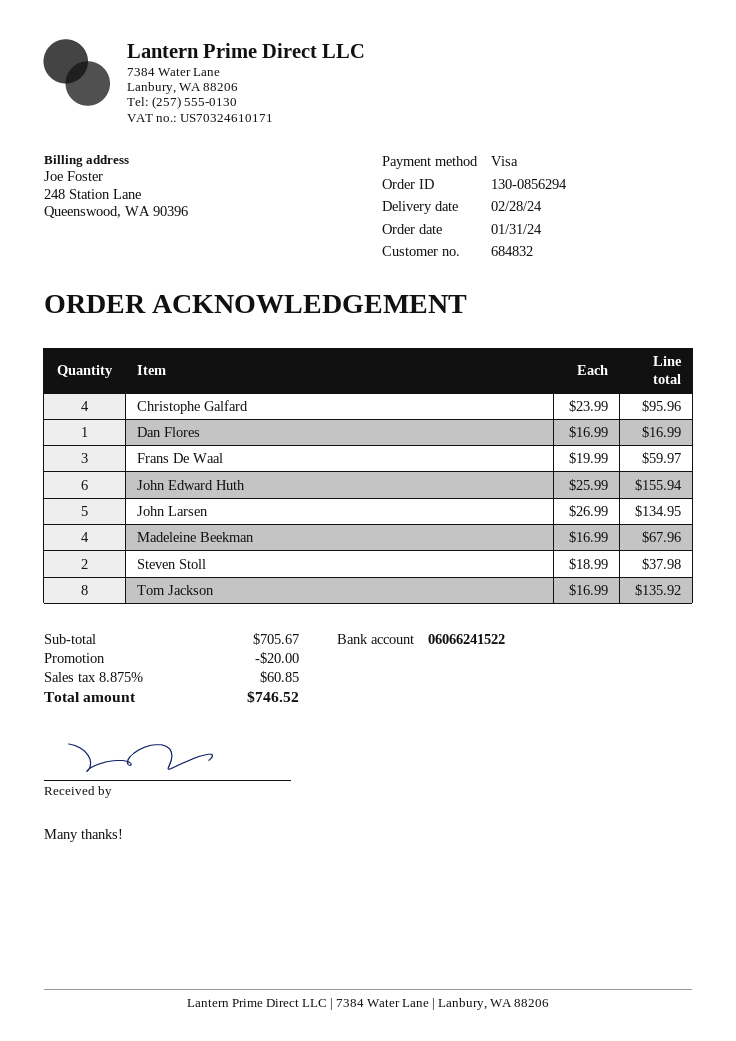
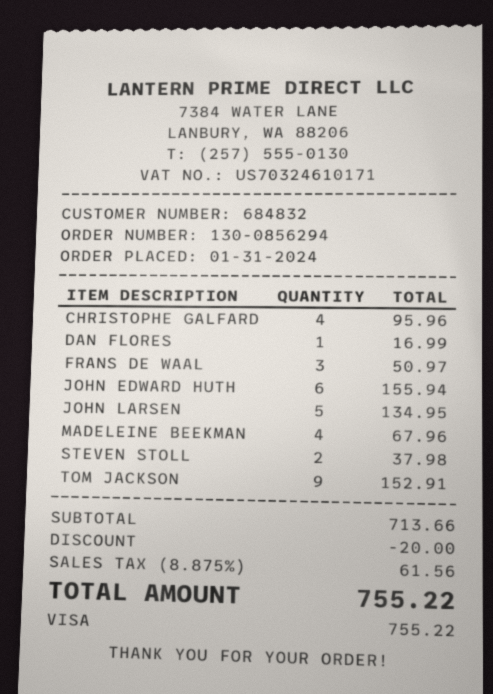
Frans De Waal: 3 for 59.97 -> 3 for 50.97
Tom Jackson: 8 for 135.92 -> 9 for 152.91
subtotal: 705.67 -> 713.66
tax: 8.875% = 60.85 -> 8.875% = 61.56
total: 746.52 -> 755.22

